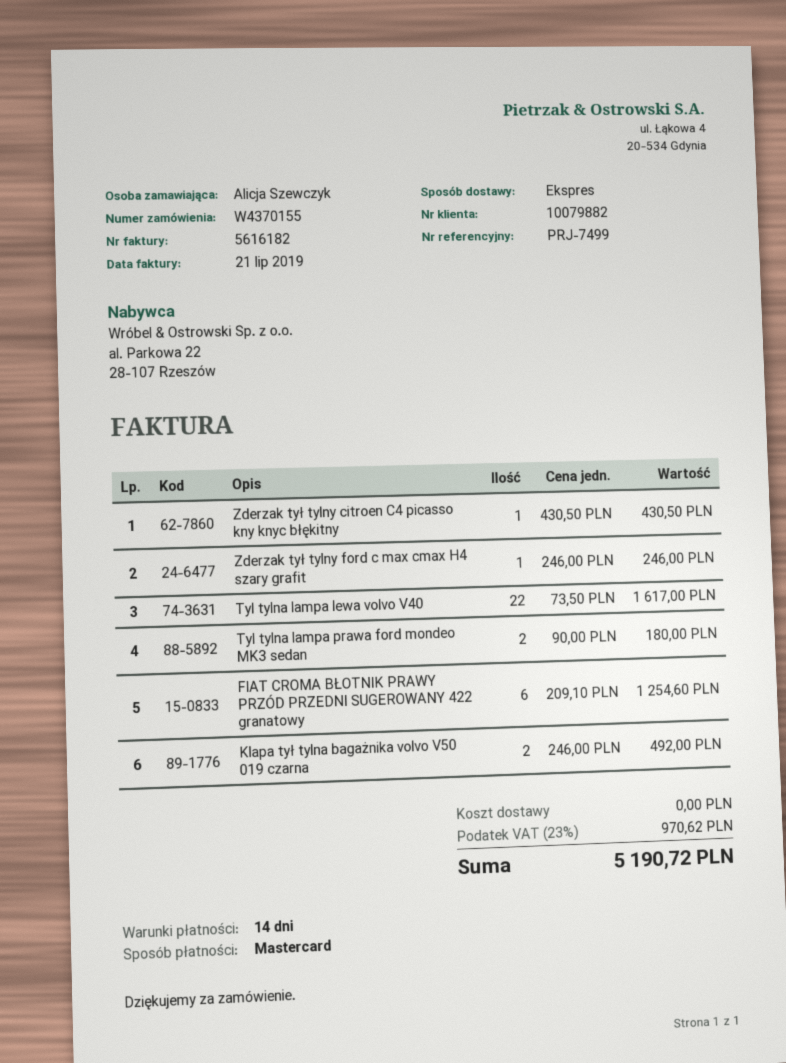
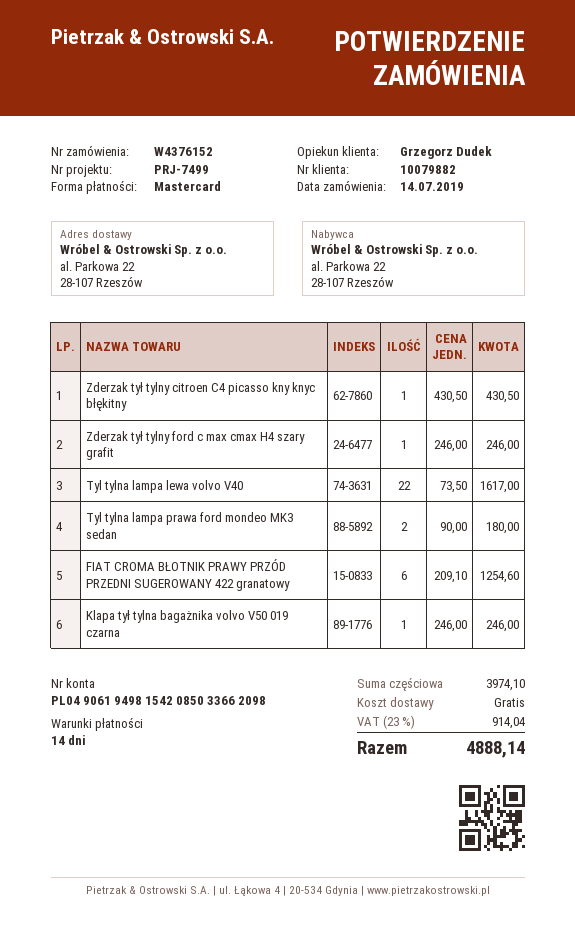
order number: W4370155 -> W4376152
Klapa tył tylna bagażnika volvo V50 019 czarna: 2 x 246.00 = 492.00 -> 1 x 246.00 = 246.00
tax: 23% = 970.62 -> 23% = 914.04
total: 5190.72 -> 4888.14

